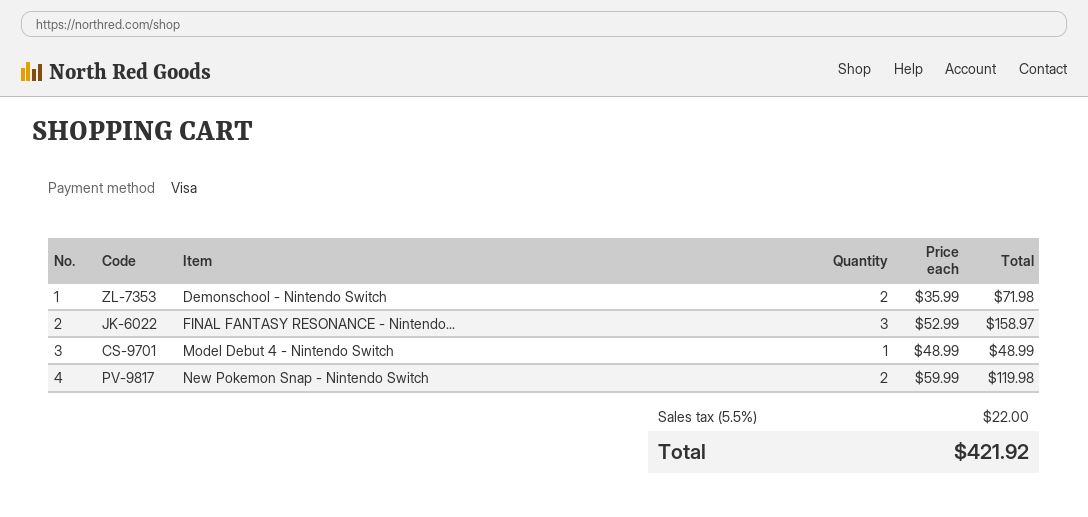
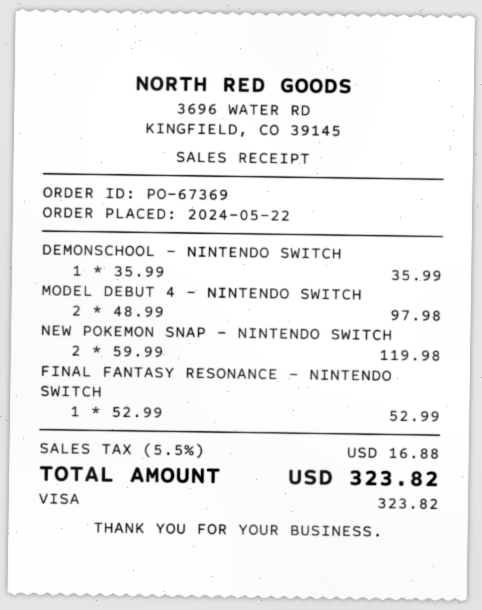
Demonschool - Nintendo Switch: 2 x 35.99 = 71.98 -> 1 x 35.99 = 35.99
FINAL FANTASY RESONANCE - Nintendo...: 3 x 52.99 = 158.97 -> 1 x 52.99 = 52.99
Model Debut 4 - Nintendo Switch: 1 x 48.99 = 48.99 -> 2 x 48.99 = 97.98
tax: 5.5% = 22.00 -> 5.5% = 16.88
total: 421.92 -> 323.82

